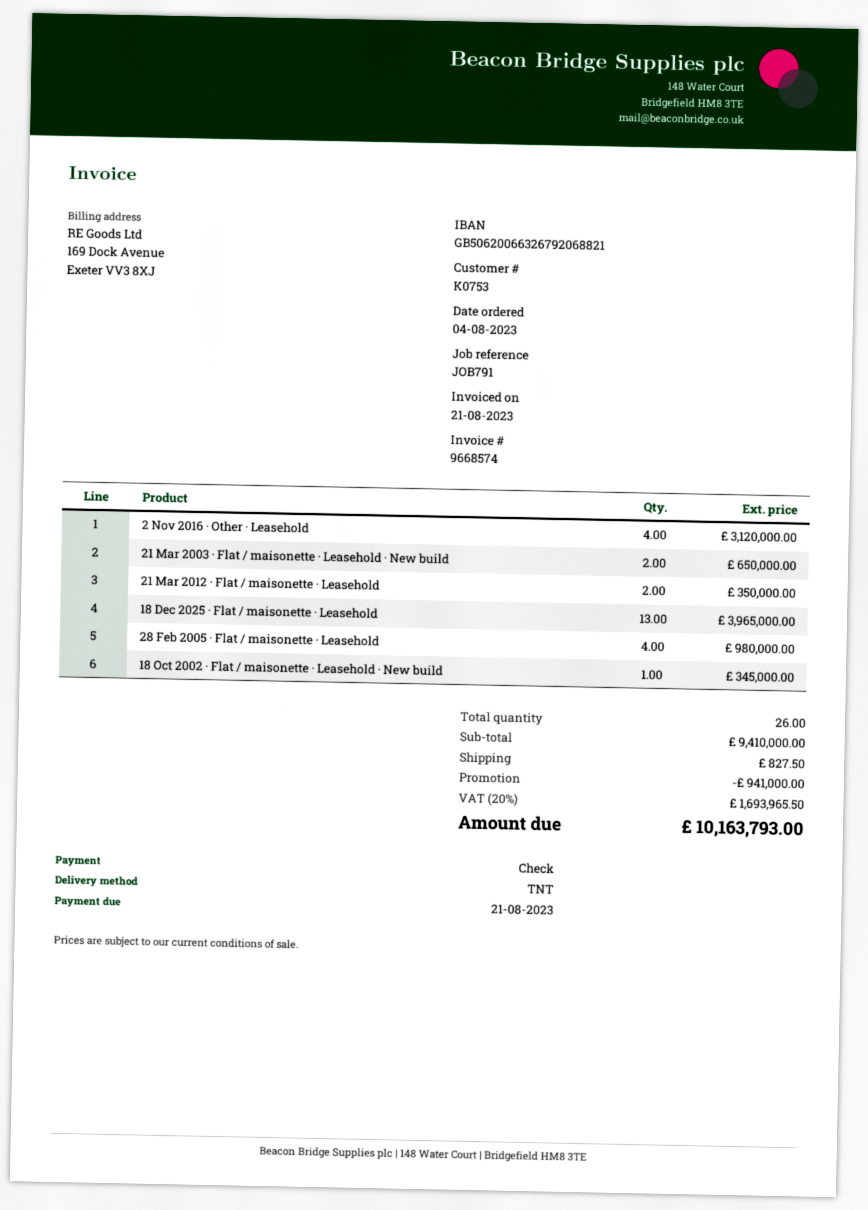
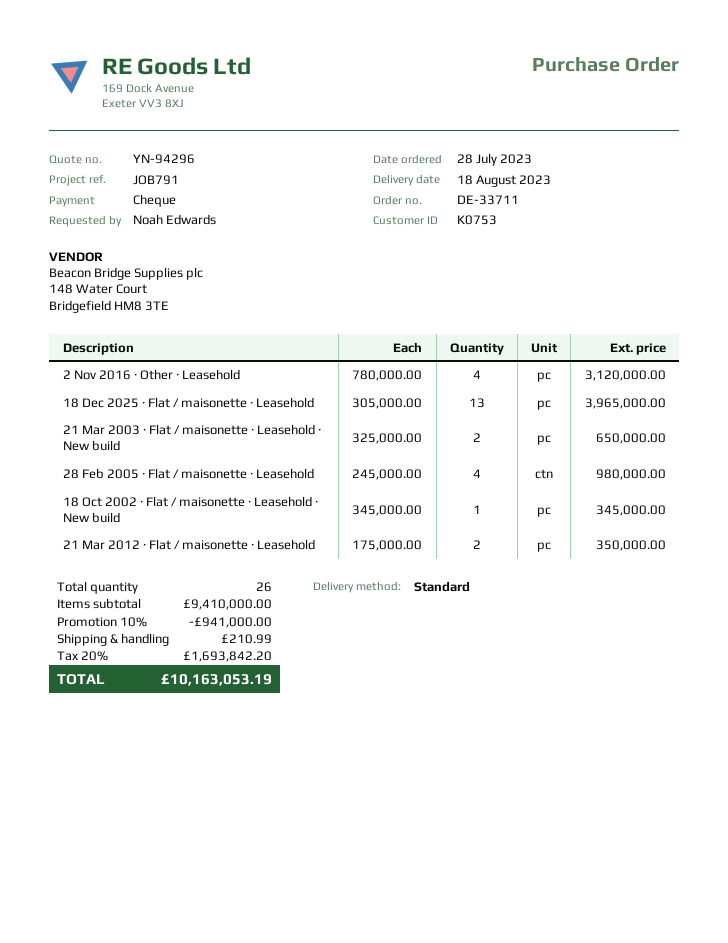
order date: 2023-08-04 -> 2023-07-28
shipping method: TNT -> standard
shipping: 827.50 -> 210.99
tax: 20% = 1693965.50 -> 20% = 1693842.20
total: 10163793.00 -> 10163053.19

